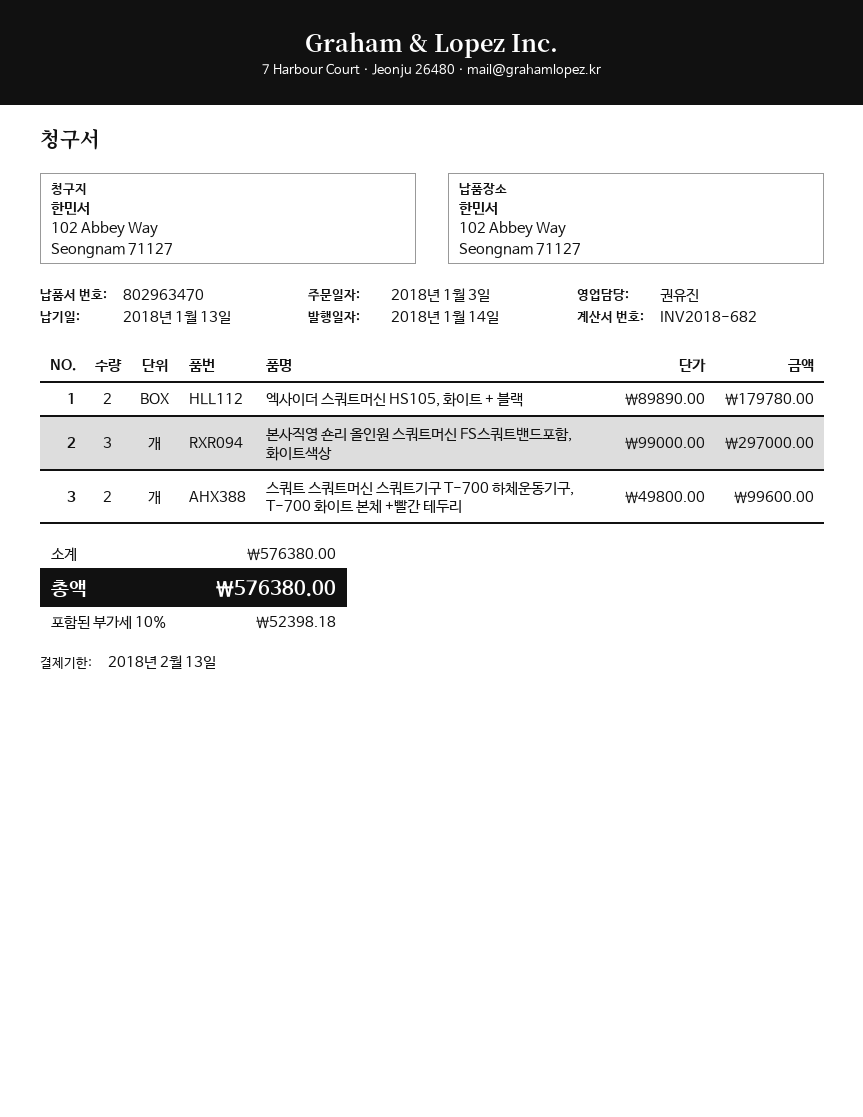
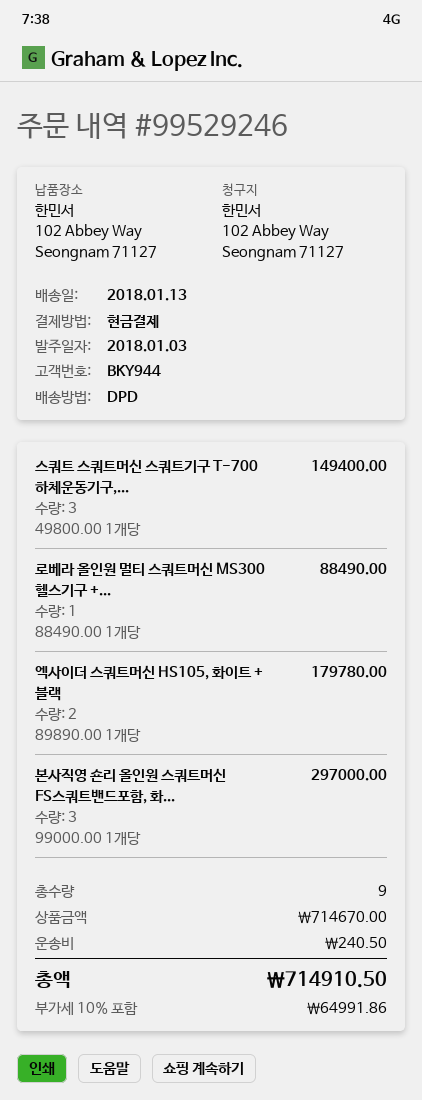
스쿼트 스쿼트머신 스쿼트기구 T-700 하체운동기구, T-700 화이트 본체 +빨간 테두리: 2 x 49800.00 = 99600.00 -> 3 x 49800.00 = 149400.00
로베라 올인원 멀티 스쿼트머신 MS300 헬스기구 +...: none -> 1 x 88490.00 = 88490.00
subtotal: 576380.00 -> 714670.00
shipping: none -> 240.50
tax: 10% = 52398.18 -> 10% = 64991.86
total: 576380.00 -> 714910.50

